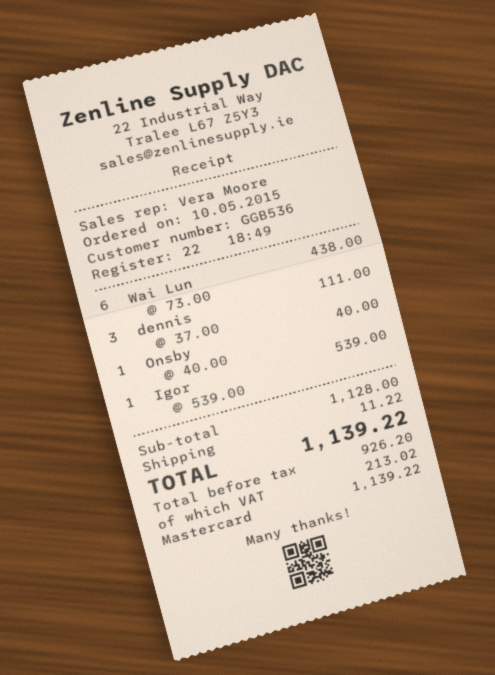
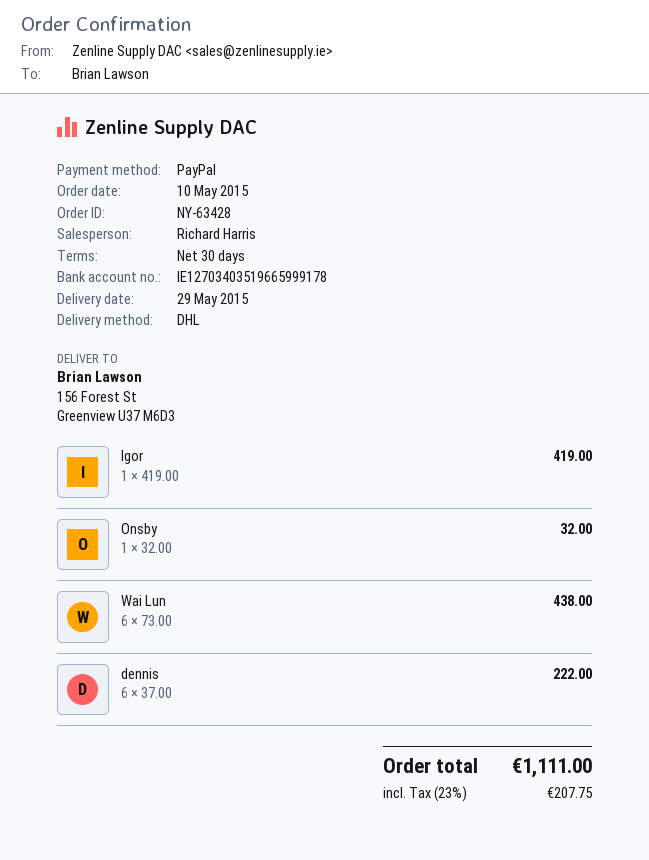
sales rep: Vera Moore -> Richard Harris
payment method: Mastercard -> PayPal
dennis: 3 x 37.00 = 111.00 -> 6 x 37.00 = 222.00
Onsby: 1 x 40.00 = 40.00 -> 1 x 32.00 = 32.00
Igor: 1 x 539.00 = 539.00 -> 1 x 419.00 = 419.00
shipping: 11.22 -> none
tax: 213.02 -> 207.75
total: 1139.22 -> 1111.00

